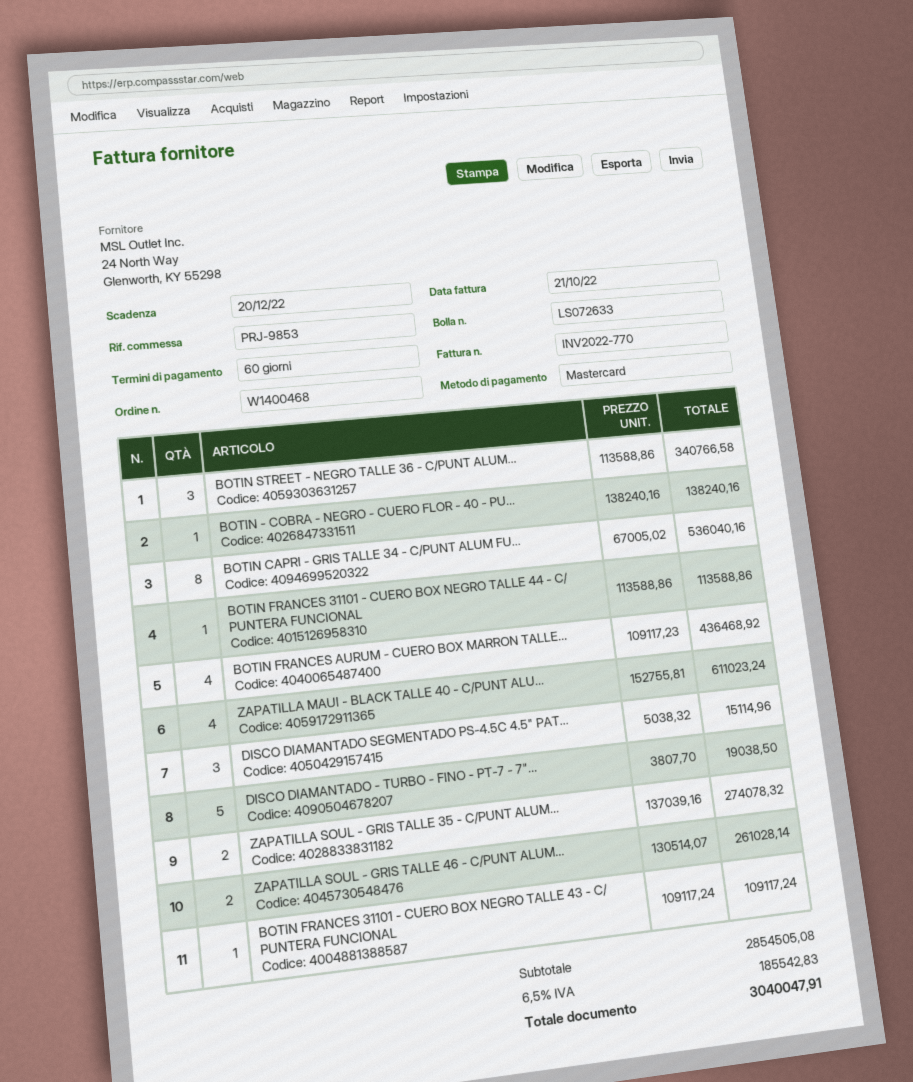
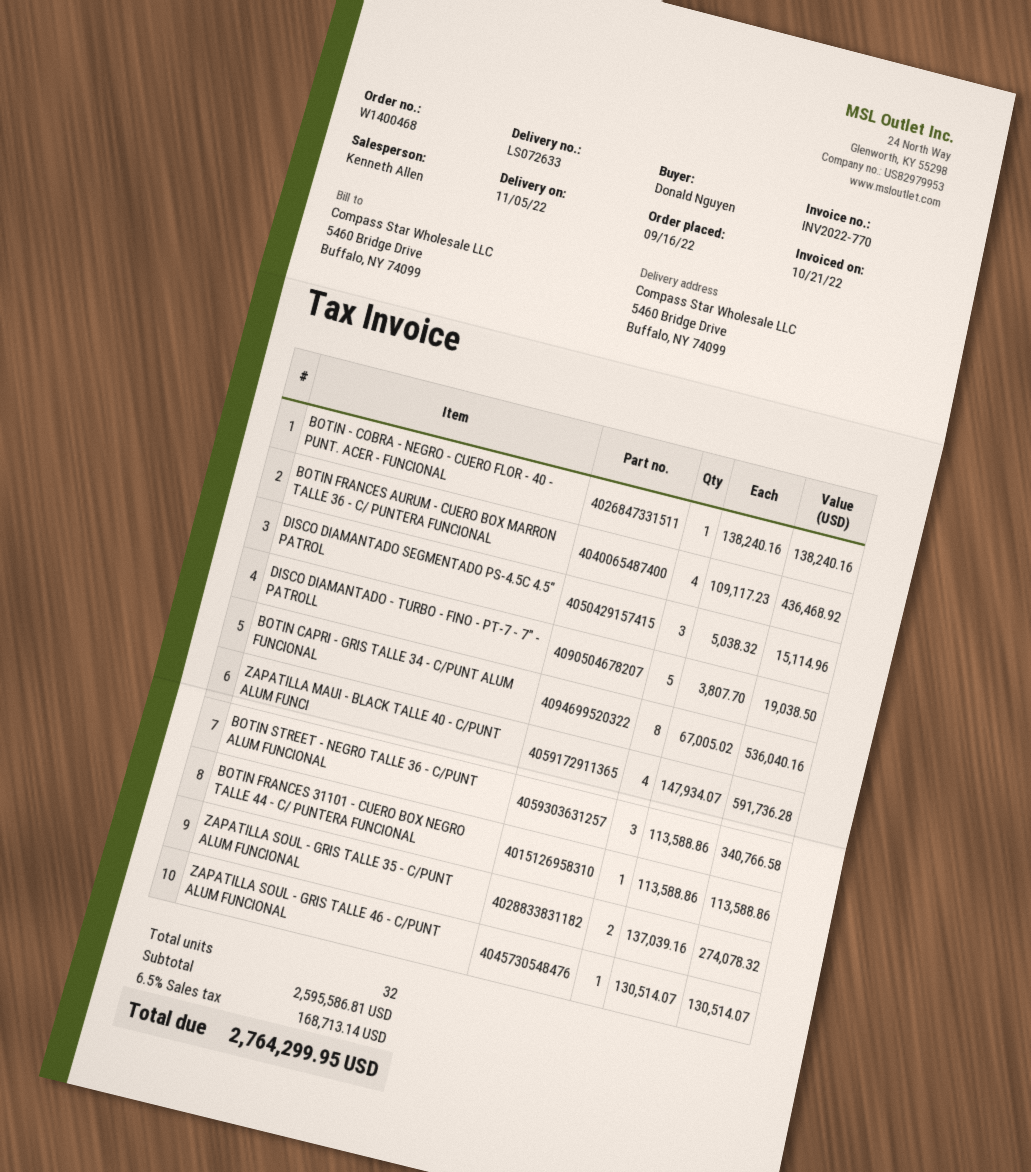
ZAPATILLA MAUI - BLACK TALLE 40 - C/PUNT ALU...: 4 x 152755.81 = 611023.24 -> 4 x 147934.07 = 591736.28
ZAPATILLA SOUL - GRIS TALLE 46 - C/PUNT ALUM...: 2 x 130514.07 = 261028.14 -> 1 x 130514.07 = 130514.07
BOTIN FRANCES 31101 - CUERO BOX NEGRO TALLE 43 - C/ PUNTERA FUNCIONAL: 1 x 109117.24 = 109117.24 -> none
subtotal: 2854505.08 -> 2595586.81
tax: 6.5% = 185542.83 -> 6.5% = 168713.14
total: 3040047.91 -> 2764299.95

